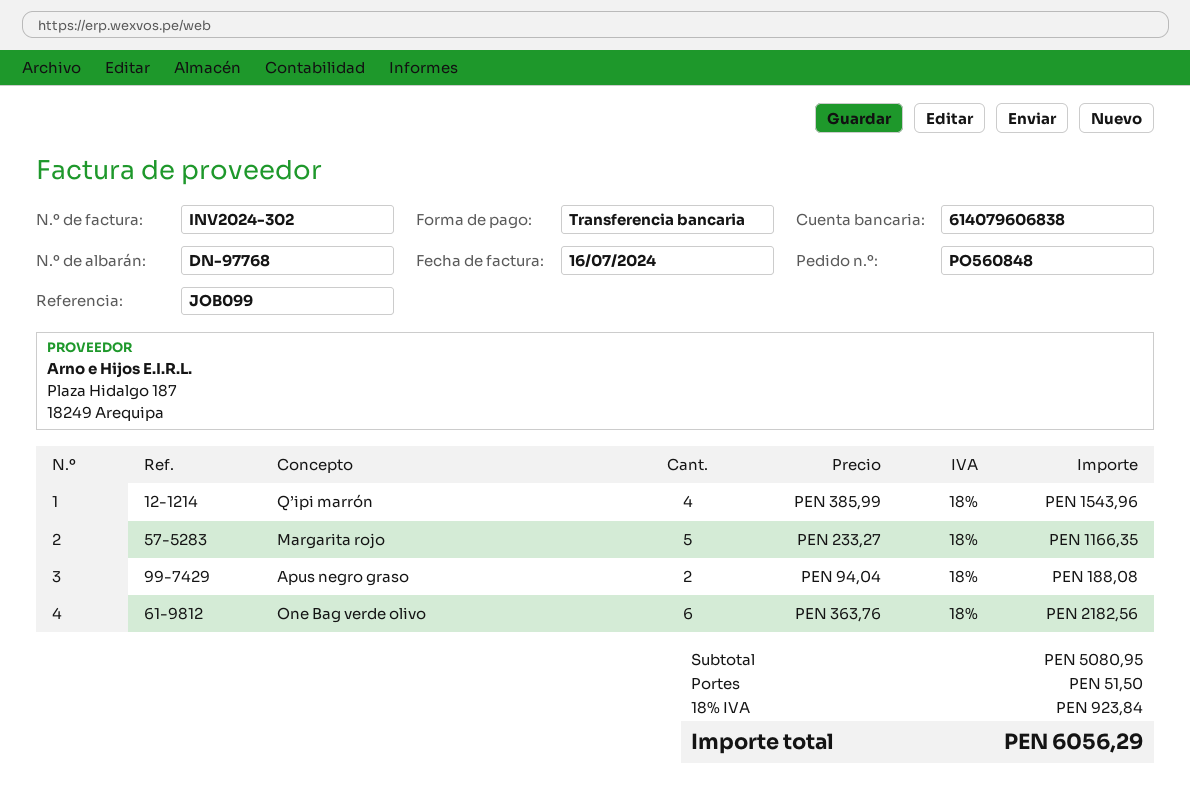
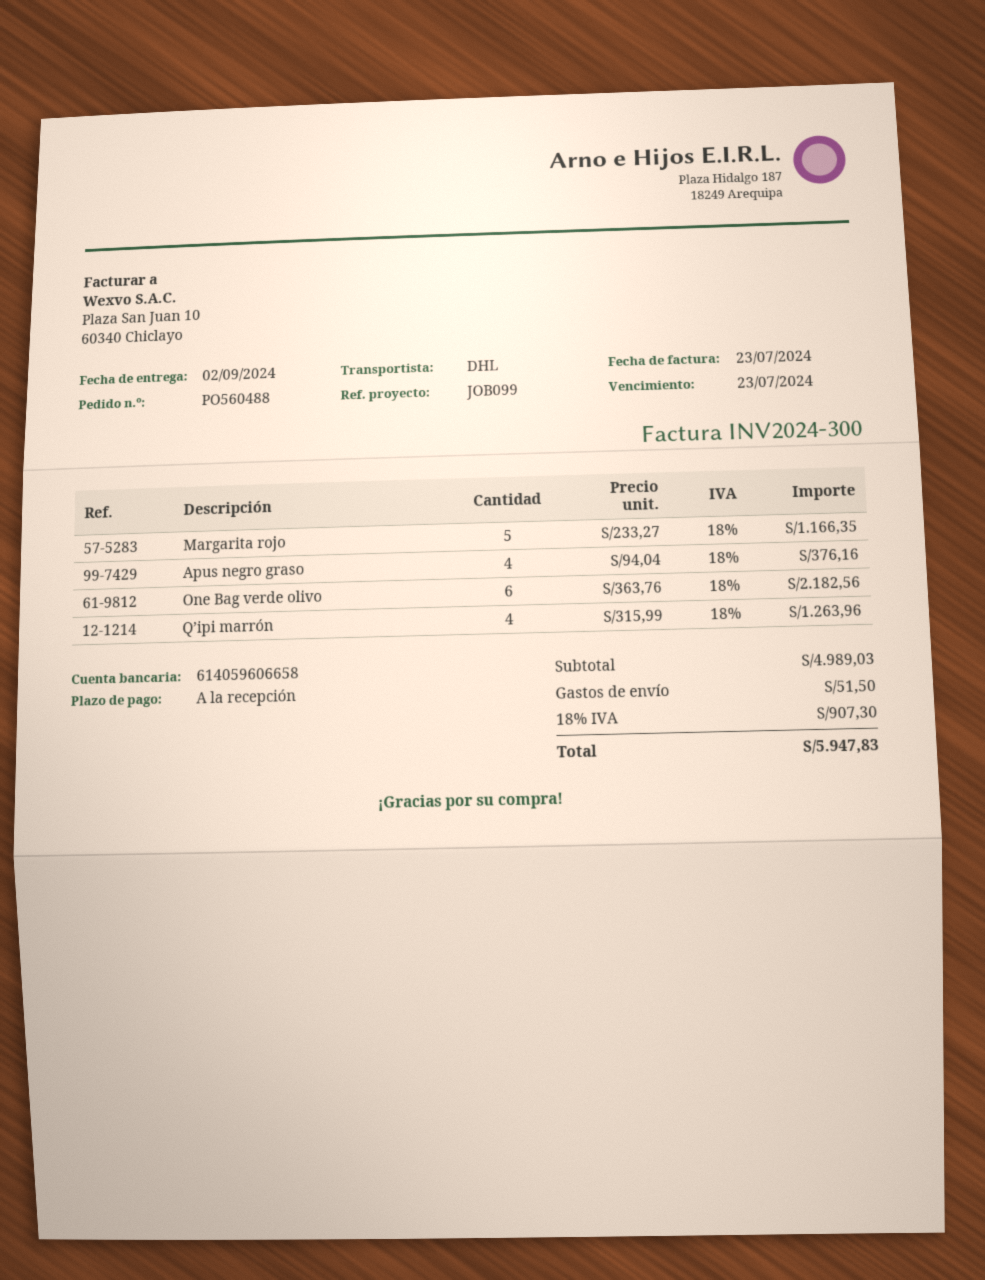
order number: PO560848 -> PO560488
invoice number: INV2024-302 -> INV2024-300
invoice date: 2024-07-16 -> 2024-07-23
bank account: 614079606838 -> 614059606658
Q’ipi marrón: 4 x 385.99 = 1543.96 -> 4 x 315.99 = 1263.96
Apus negro graso: 2 x 94.04 = 188.08 -> 4 x 94.04 = 376.16
subtotal: 5080.95 -> 4989.03
tax: 18% = 923.84 -> 18% = 907.30
total: 6056.29 -> 5947.83

